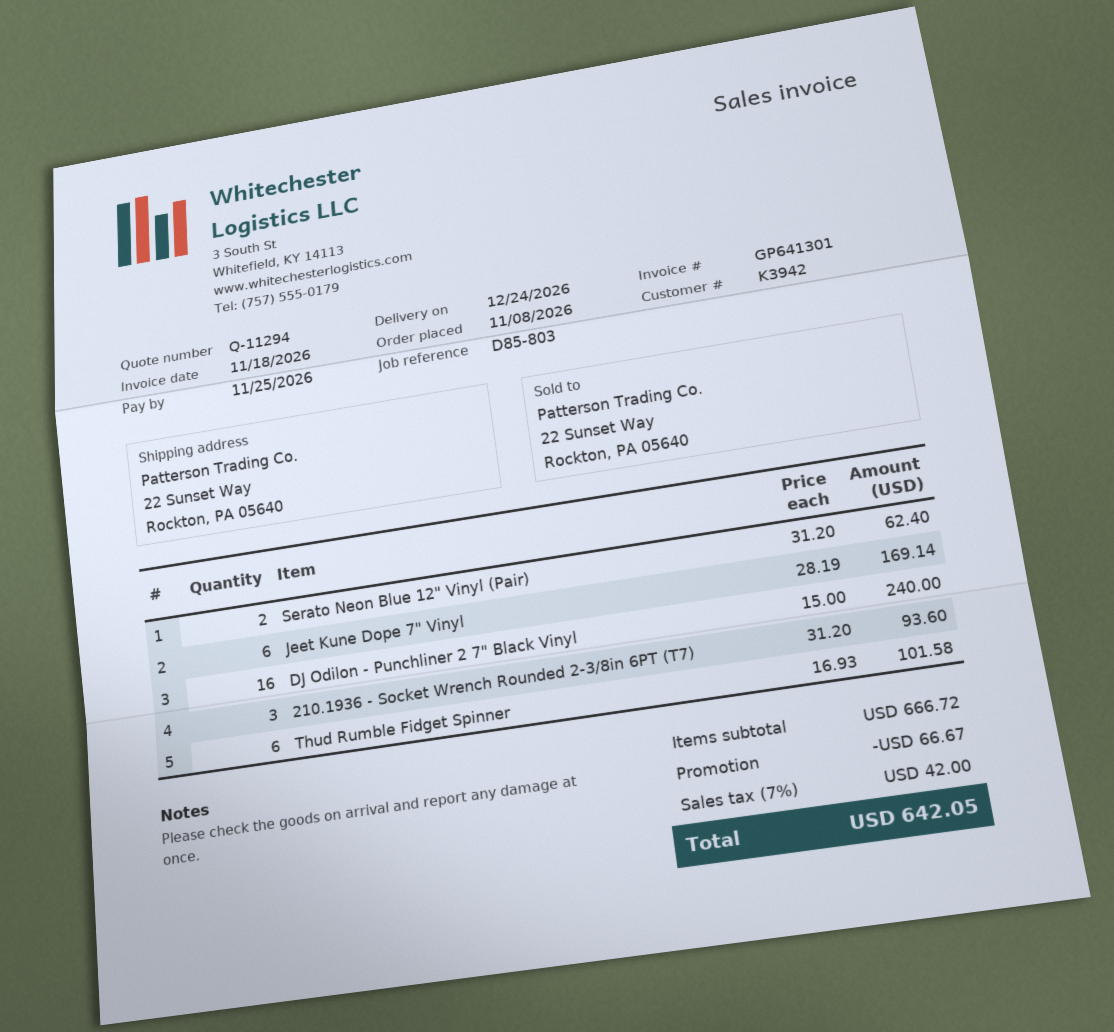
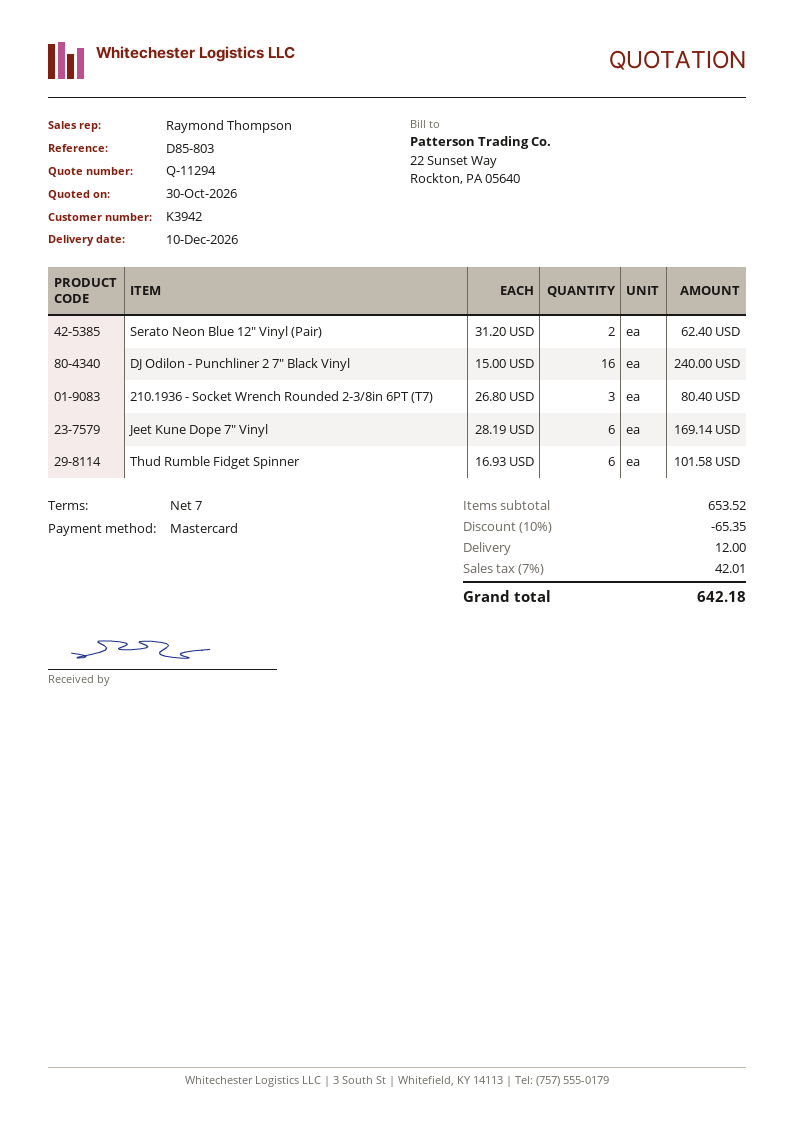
delivery date: 2026-12-24 -> 2026-12-10
210.1936 - Socket Wrench Rounded 2-3/8in 6PT (T7): 3 x 31.20 = 93.60 -> 3 x 26.80 = 80.40
subtotal: 666.72 -> 653.52
discount: 66.67 -> 65.35
shipping: none -> 12.00
tax: 7% = 42.00 -> 7% = 42.01
total: 642.05 -> 642.18

